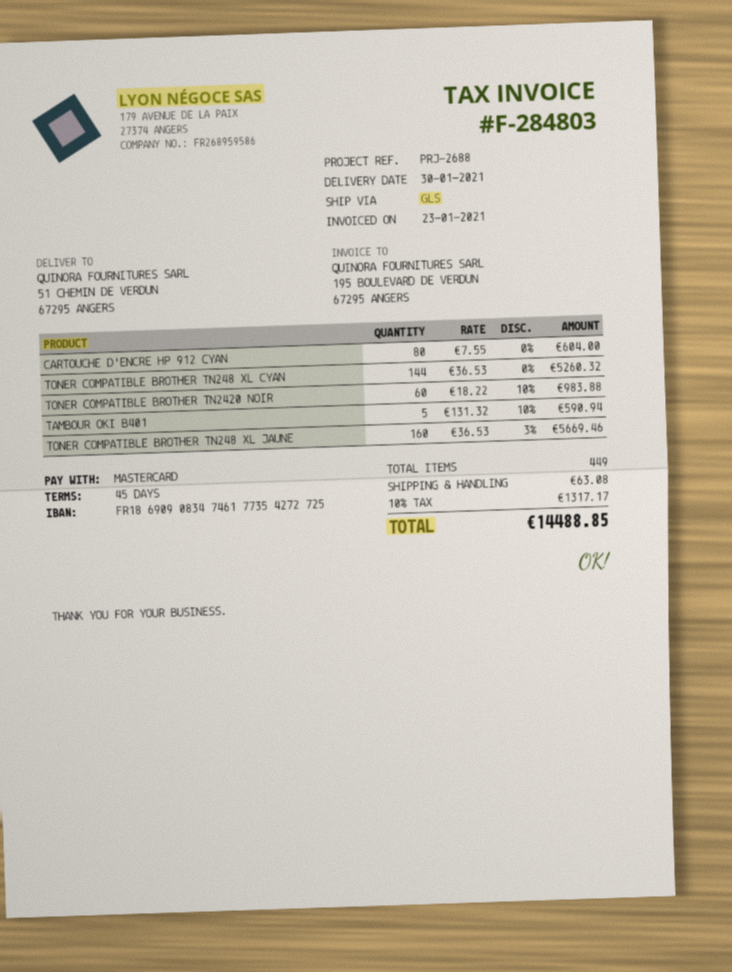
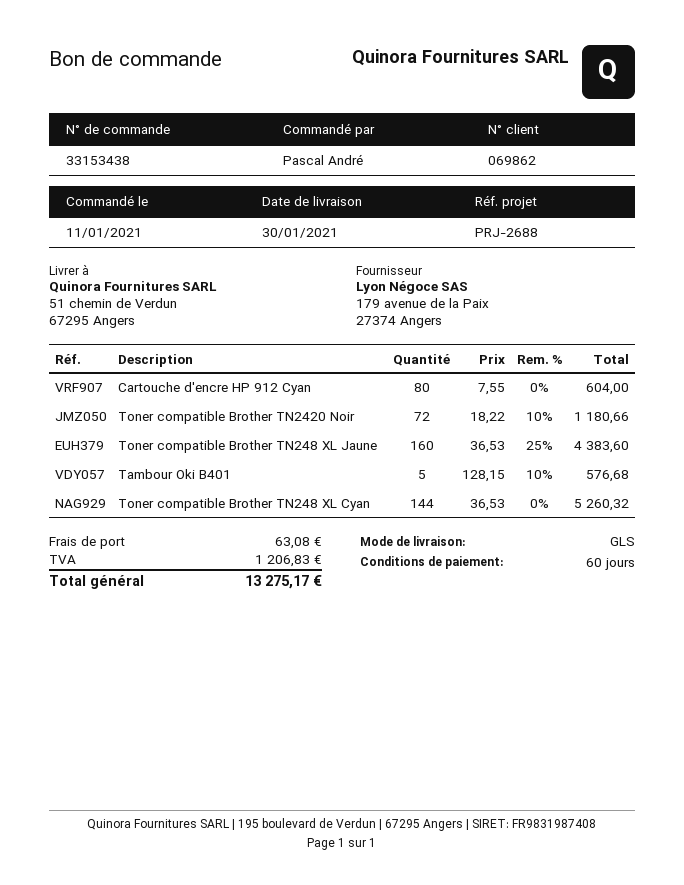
payment terms: 45 days -> 60 days
TONER COMPATIBLE BROTHER TN2420 NOIR: 60 x 18.22 - 10% = 983.88 -> 72 x 18.22 - 10% = 1180.66
TAMBOUR OKI B401: 5 x 131.32 - 10% = 590.94 -> 5 x 128.15 - 10% = 576.68
TONER COMPATIBLE BROTHER TN248 XL JAUNE: 160 x 36.53 - 3% = 5669.46 -> 160 x 36.53 - 25% = 4383.60
tax: 1317.17 -> 1206.83
total: 14488.85 -> 13275.17

